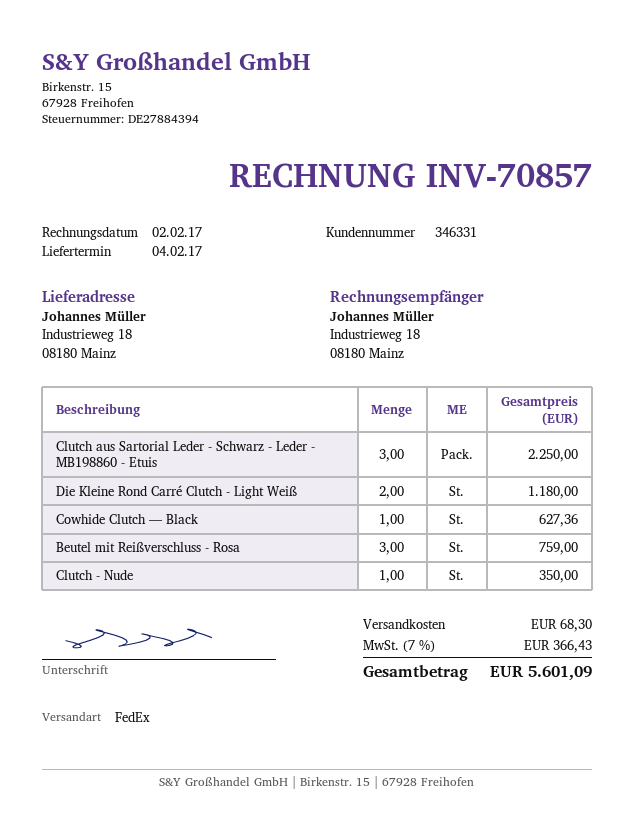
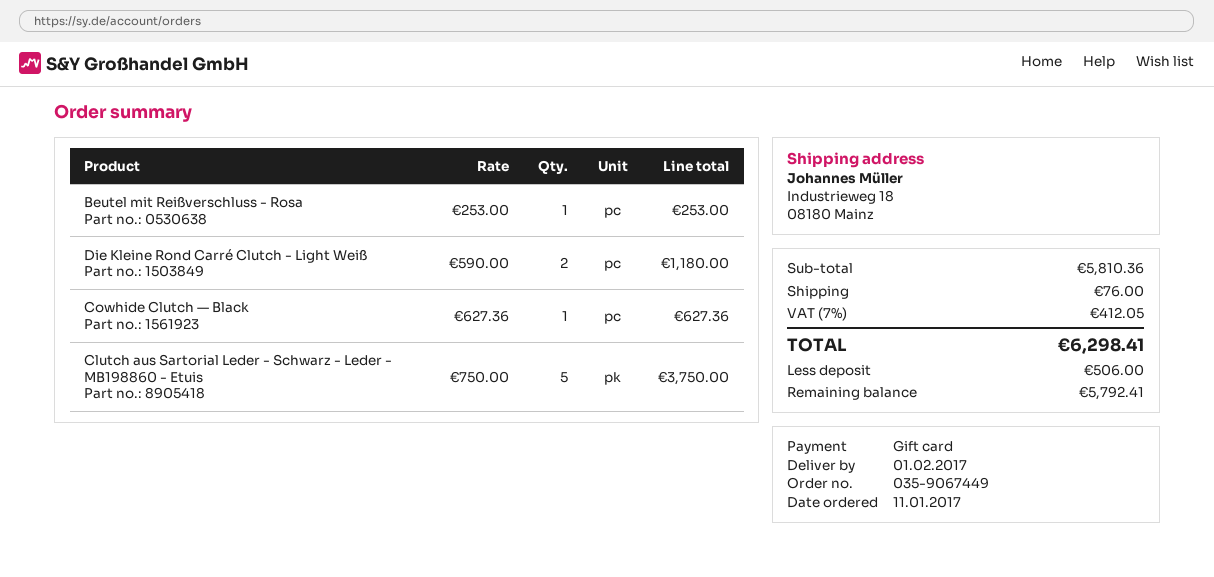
delivery date: 2017-02-04 -> 2017-02-01
Clutch aus Sartorial Leder - Schwarz - Leder - MB198860 - Etuis: 3 for 2250.00 -> 5 for 3750.00
Beutel mit Reißverschluss - Rosa: 3 for 759.00 -> 1 for 253.00
Clutch - Nude: 1 for 350.00 -> none
shipping: 68.30 -> 76.00
tax: 7% = 366.43 -> 7% = 412.05
total: 5601.09 -> 6298.41

